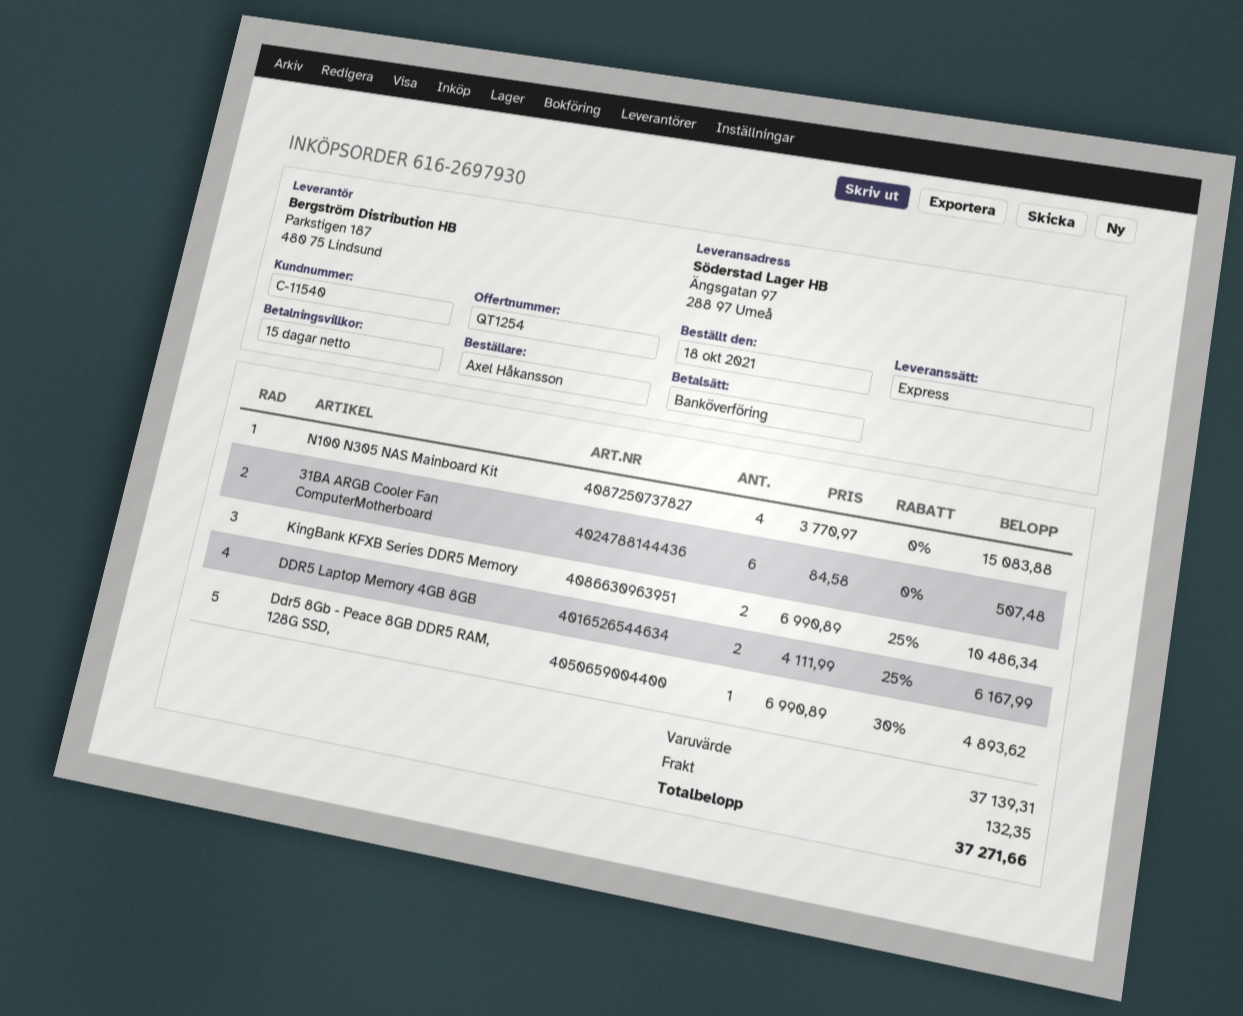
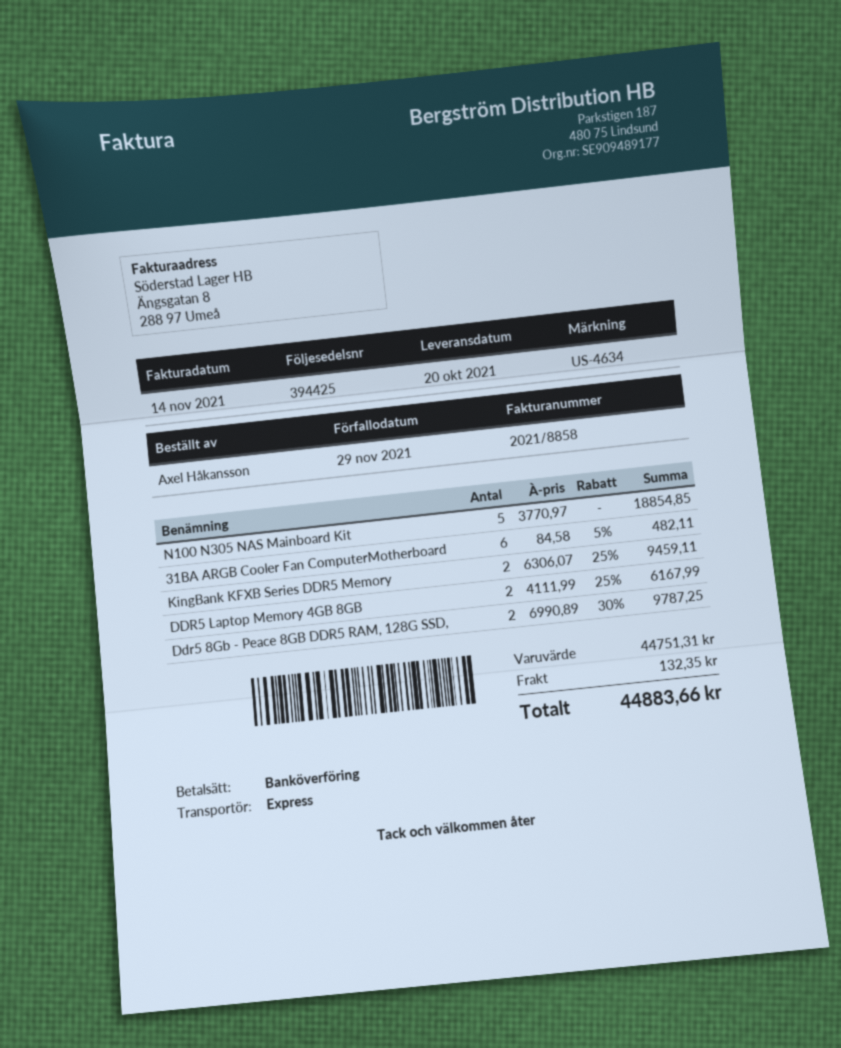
N100 N305 NAS Mainboard Kit: 4 x 3770.97 = 15083.88 -> 5 x 3770.97 = 18854.85
31BA ARGB Cooler Fan ComputerMotherboard: 6 x 84.58 = 507.48 -> 6 x 84.58 - 5% = 482.11
KingBank KFXB Series DDR5 Memory: 2 x 6990.89 - 25% = 10486.34 -> 2 x 6306.07 - 25% = 9459.11
Ddr5 8Gb - Peace 8GB DDR5 RAM, 128G SSD,: 1 x 6990.89 - 30% = 4893.62 -> 2 x 6990.89 - 30% = 9787.25
subtotal: 37139.31 -> 44751.31
total: 37271.66 -> 44883.66

